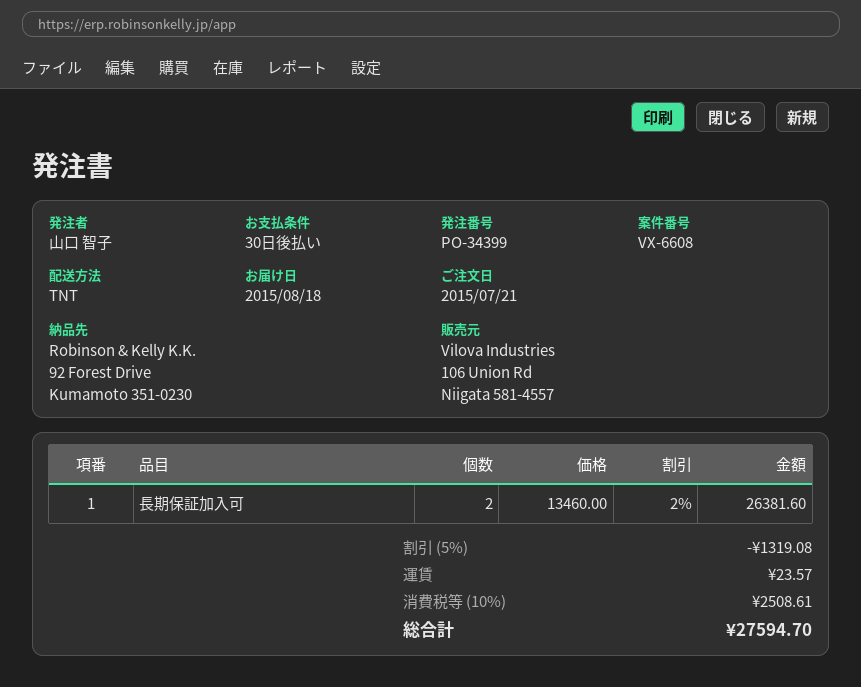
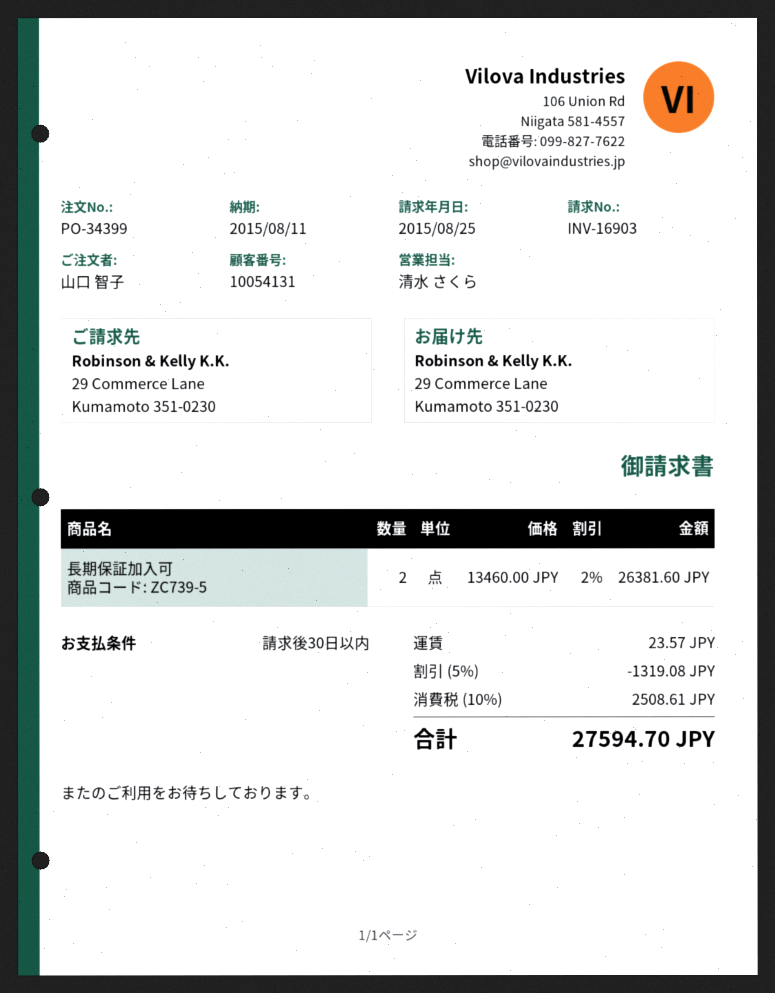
delivery date: 2015-08-18 -> 2015-08-11
ship to: 92 Forest Drive, Kumamoto 351-0230 -> 29 Commerce Lane, Kumamoto 351-0230

